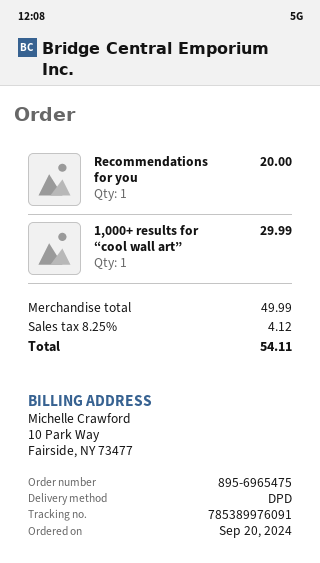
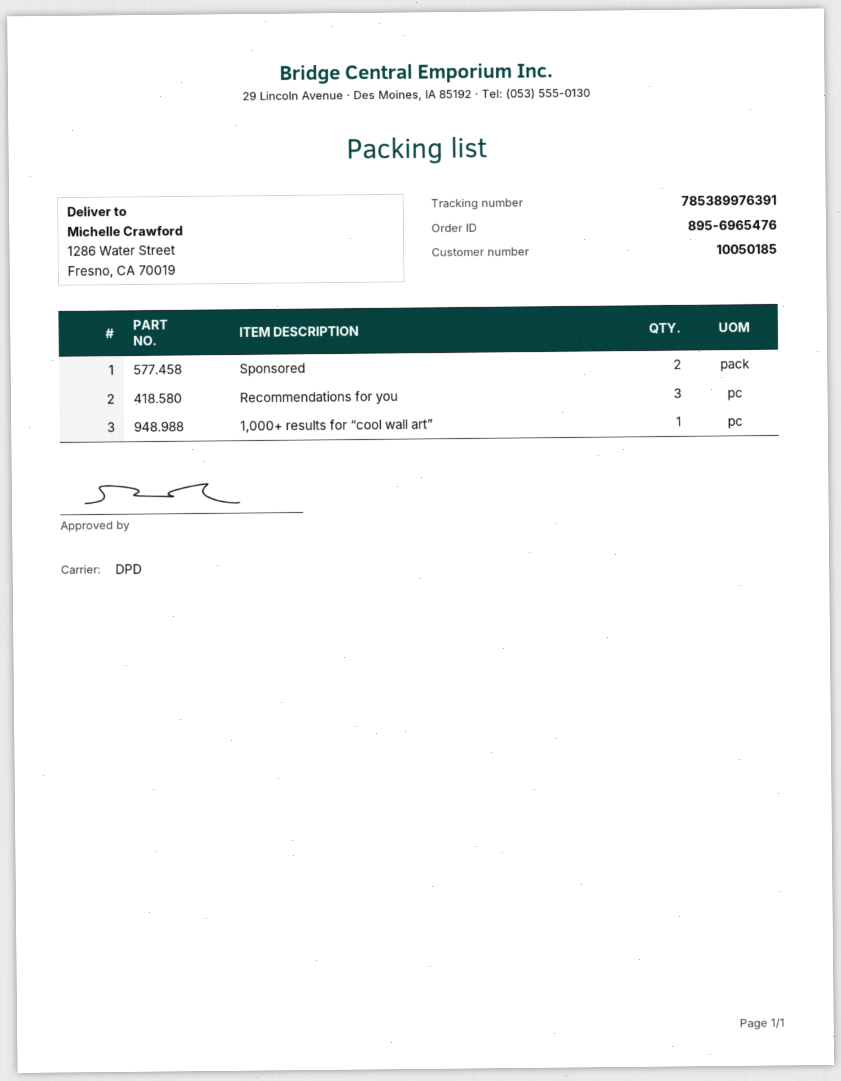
order number: 895-6965475 -> 895-6965476
tracking number: 785389976091 -> 785389976391
Recommendations for you: 1 -> 3
Sponsored: none -> 2

